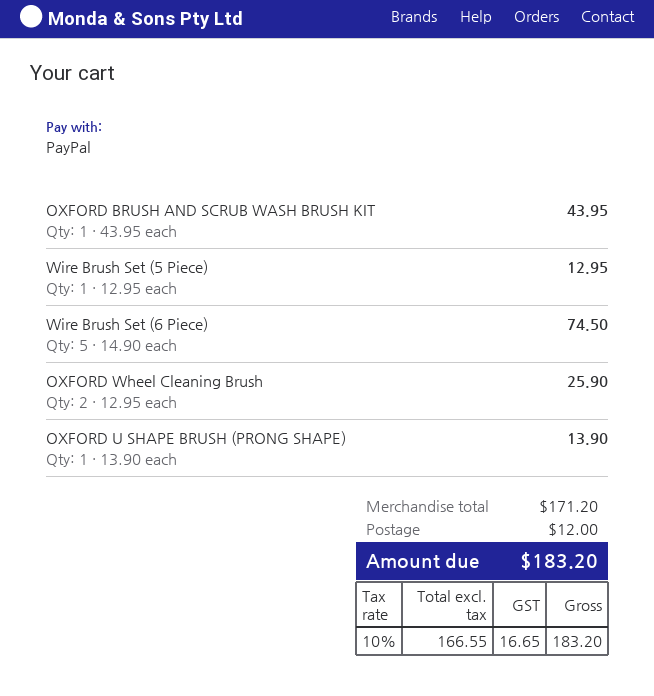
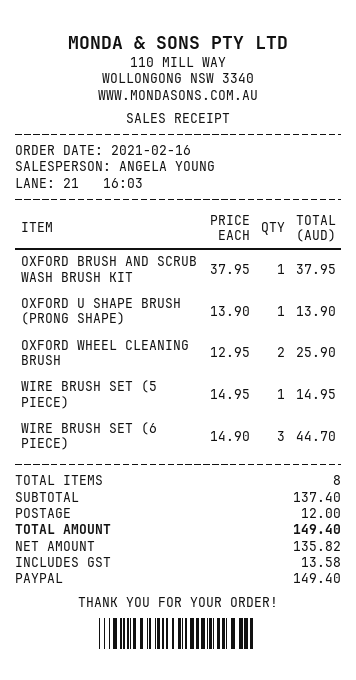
OXFORD BRUSH AND SCRUB WASH BRUSH KIT: 1 x 43.95 = 43.95 -> 1 x 37.95 = 37.95
Wire Brush Set (5 Piece): 1 x 12.95 = 12.95 -> 1 x 14.95 = 14.95
Wire Brush Set (6 Piece): 5 x 14.90 = 74.50 -> 3 x 14.90 = 44.70
subtotal: 171.20 -> 137.40
net: 166.55 -> 135.82
tax: 16.65 -> 13.58
total: 183.20 -> 149.40

